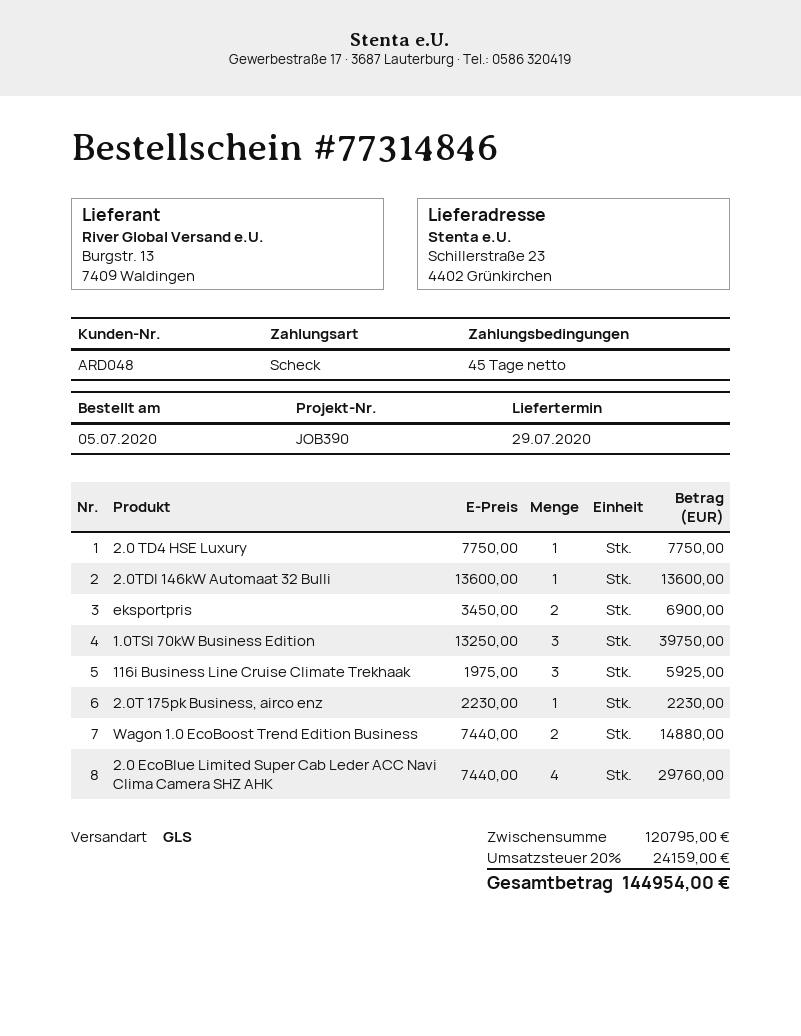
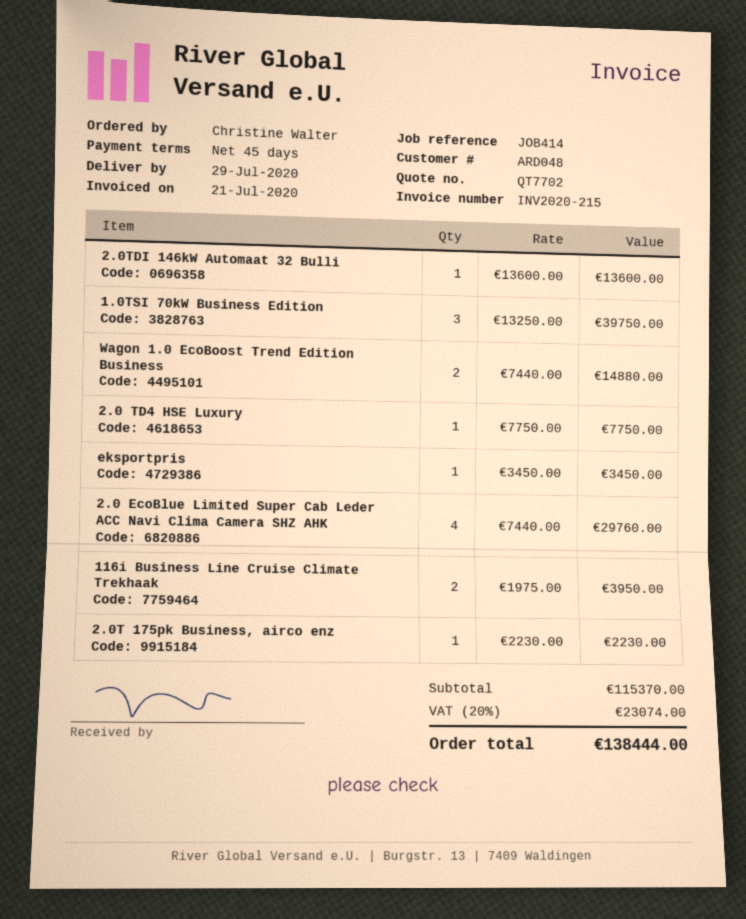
reference: JOB390 -> JOB414
eksportpris: 2 x 3450.00 = 6900.00 -> 1 x 3450.00 = 3450.00
116i Business Line Cruise Climate Trekhaak: 3 x 1975.00 = 5925.00 -> 2 x 1975.00 = 3950.00
subtotal: 120795.00 -> 115370.00
tax: 20% = 24159.00 -> 20% = 23074.00
total: 144954.00 -> 138444.00

